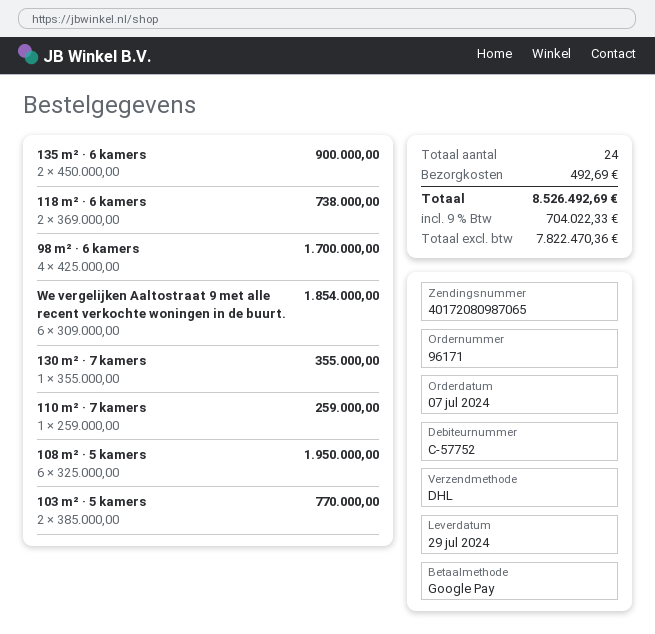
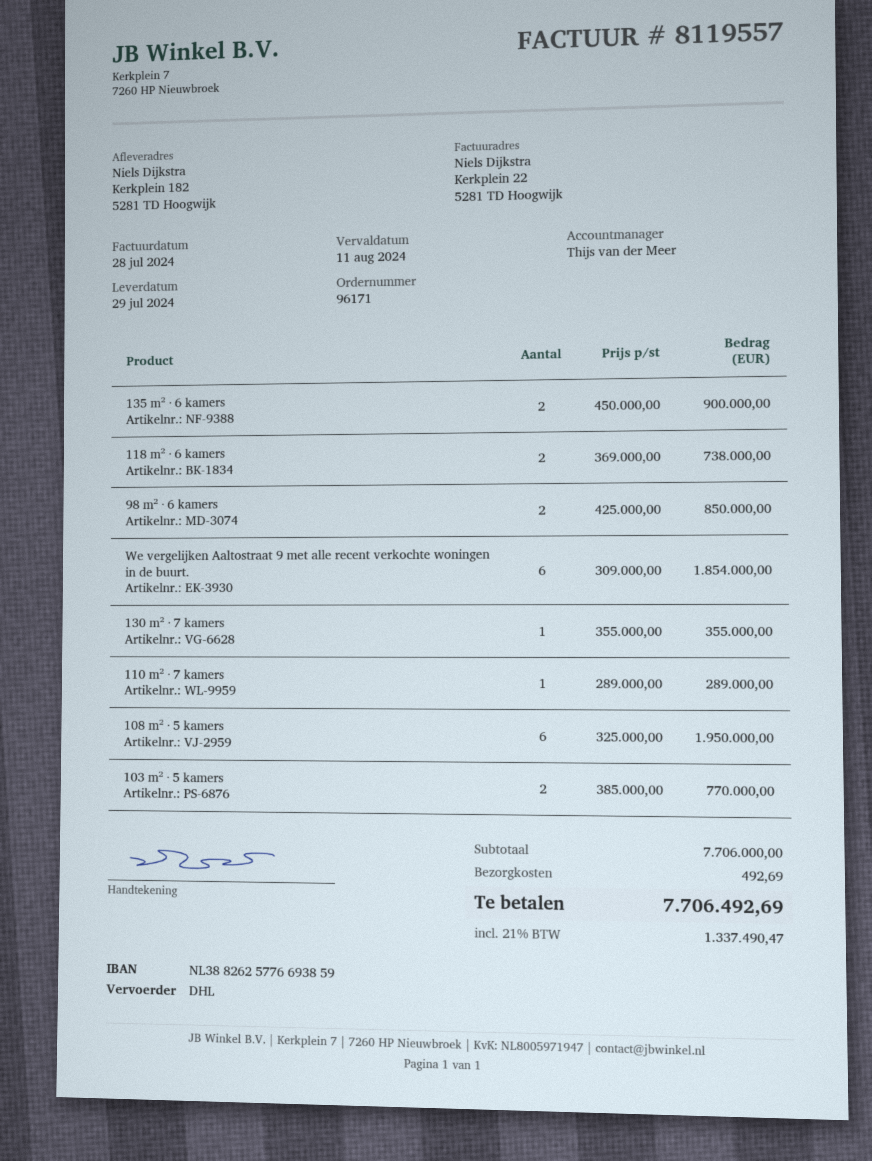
98 m² · 6 kamers: 4 x 425000.00 = 1700000.00 -> 2 x 425000.00 = 850000.00
110 m² · 7 kamers: 1 x 259000.00 = 259000.00 -> 1 x 289000.00 = 289000.00
tax: 9% = 704022.33 -> 21% = 1337490.47
total: 8526492.69 -> 7706492.69

